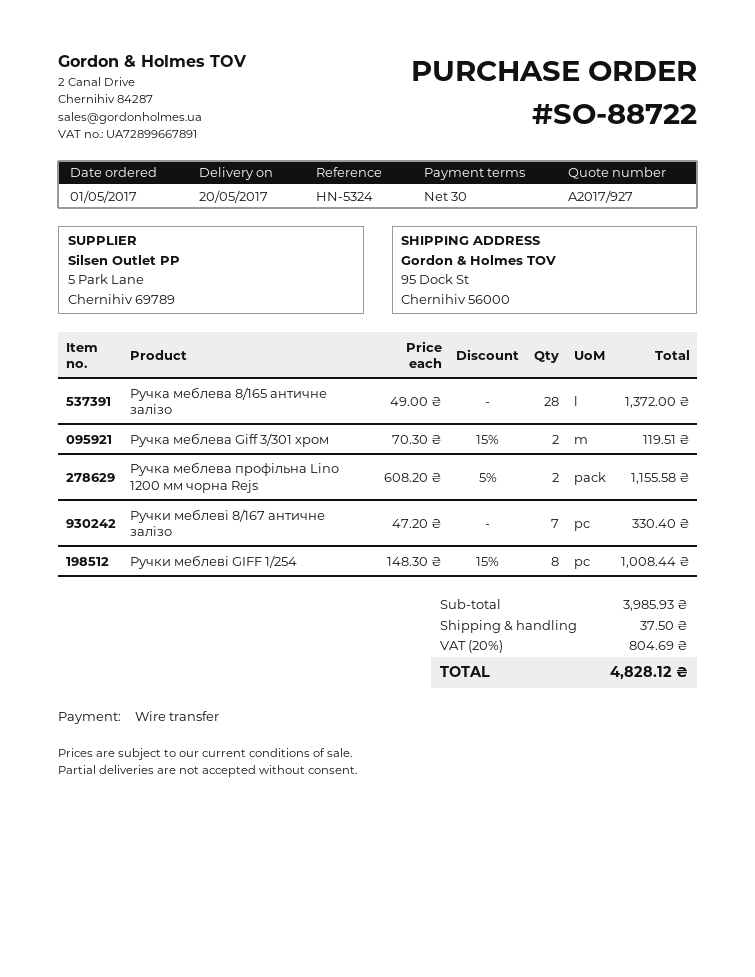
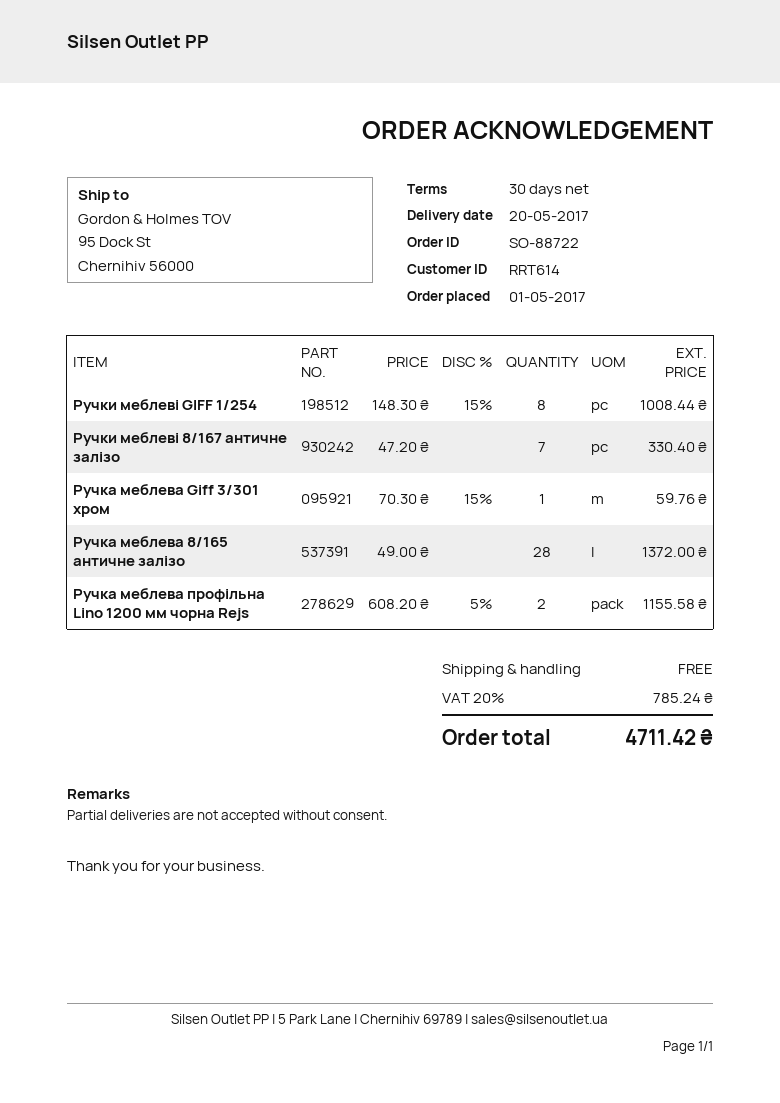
Ручка меблева Giff 3/301 хром: 2 x 70.30 - 15% = 119.51 -> 1 x 70.30 - 15% = 59.76
shipping: 37.50 -> 0.00
tax: 20% = 804.69 -> 20% = 785.24
total: 4828.12 -> 4711.42

